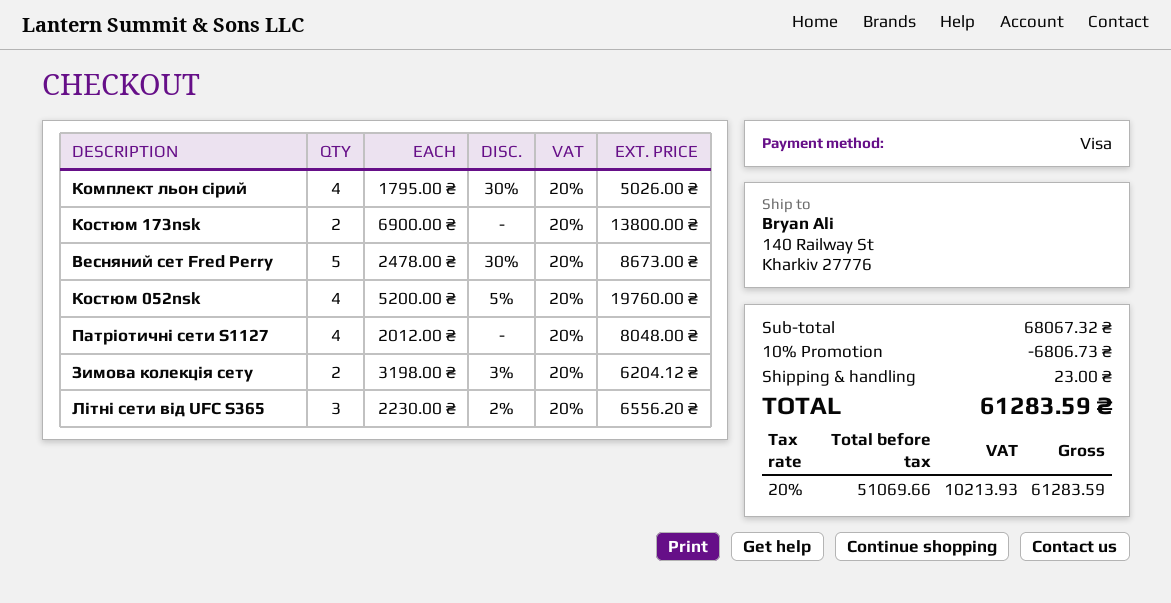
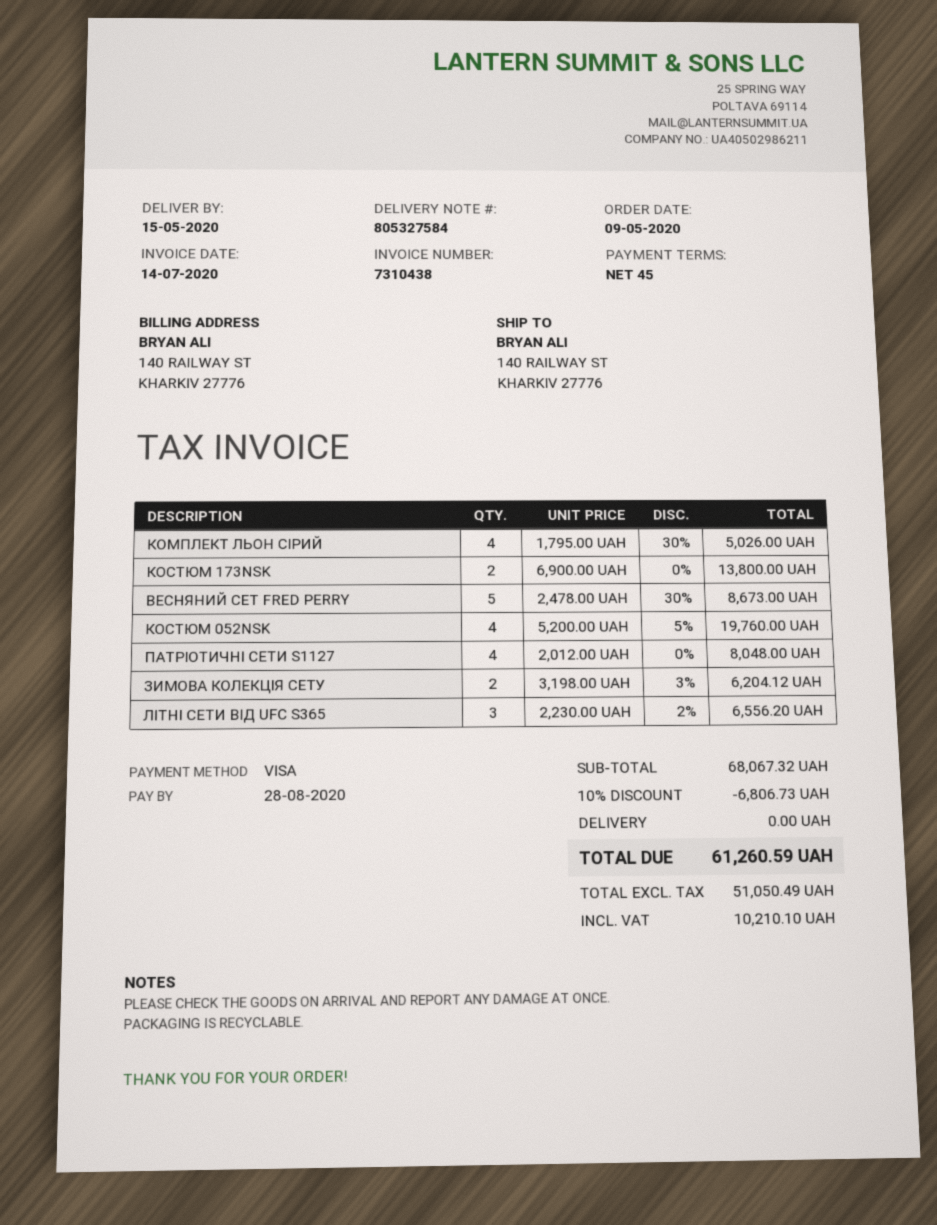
shipping: 23.00 -> 0.00
net: 51069.66 -> 51050.49
tax: 10213.93 -> 10210.10
total: 61283.59 -> 61260.59

